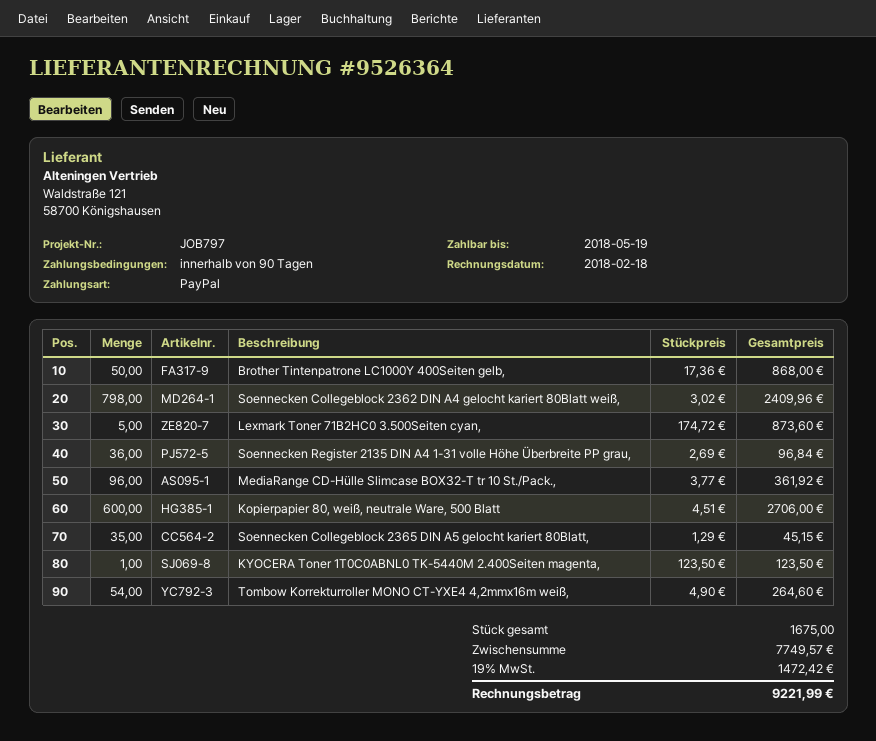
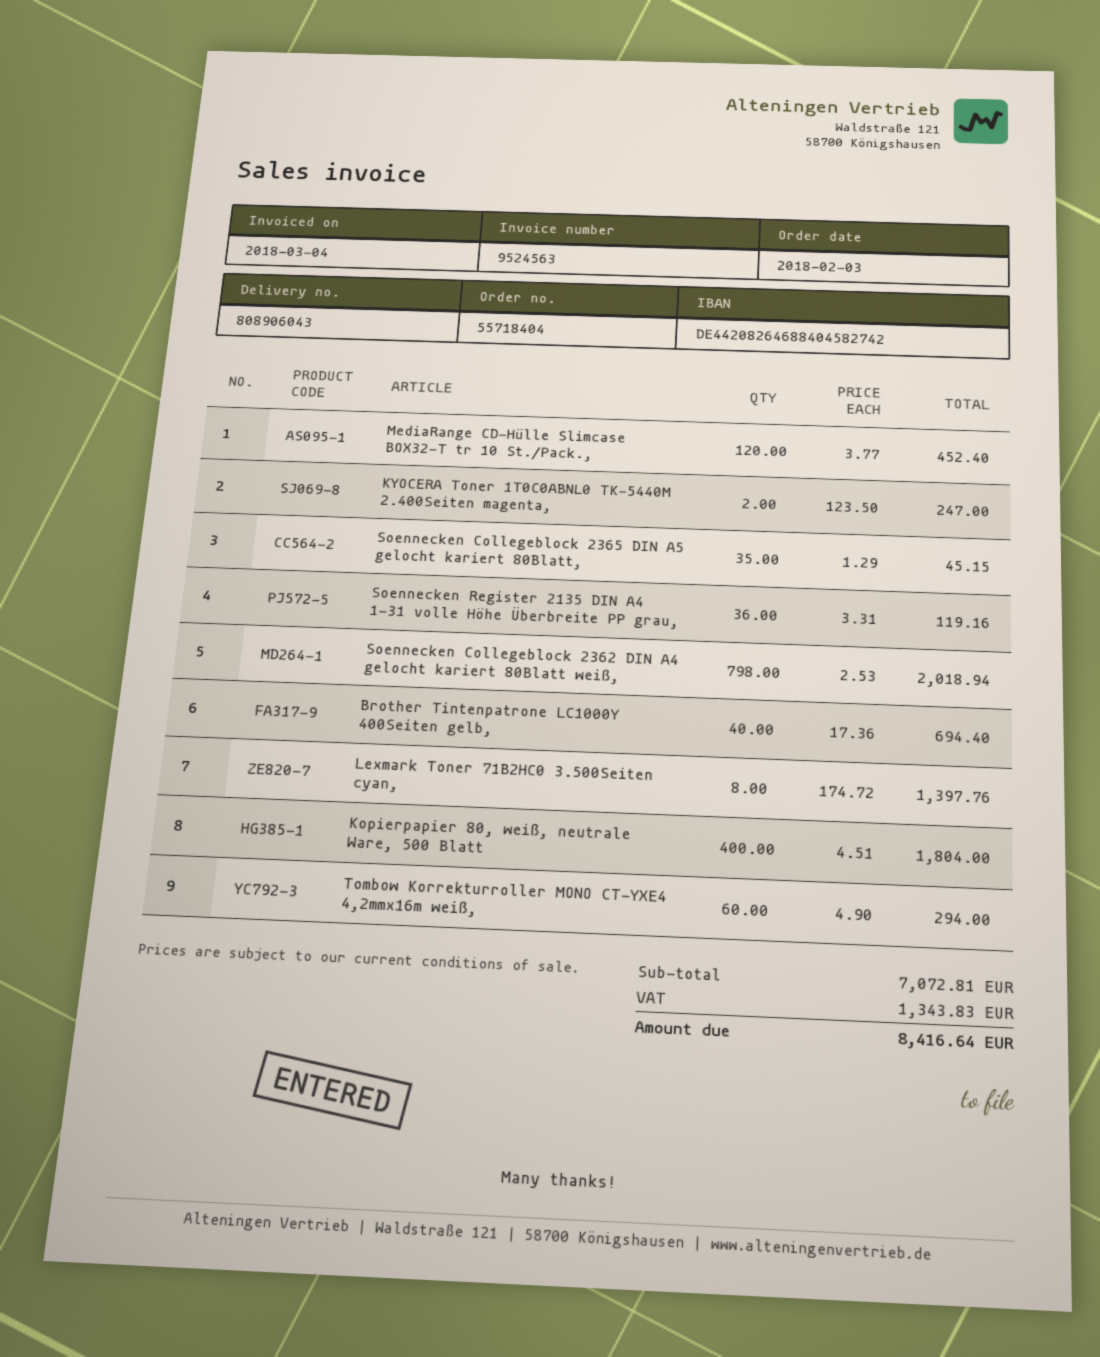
invoice number: 9526364 -> 9524563
invoice date: 2018-02-18 -> 2018-03-04
Brother Tintenpatrone LC1000Y 400Seiten gelb,: 50 x 17.36 = 868.00 -> 40 x 17.36 = 694.40
Soennecken Collegeblock 2362 DIN A4 gelocht kariert 80Blatt weiß,: 798 x 3.02 = 2409.96 -> 798 x 2.53 = 2018.94
Lexmark Toner 71B2HC0 3.500Seiten cyan,: 5 x 174.72 = 873.60 -> 8 x 174.72 = 1397.76
Soennecken Register 2135 DIN A4 1-31 volle Höhe Überbreite PP grau,: 36 x 2.69 = 96.84 -> 36 x 3.31 = 119.16
MediaRange CD-Hülle Slimcase BOX32-T tr 10 St./Pack.,: 96 x 3.77 = 361.92 -> 120 x 3.77 = 452.40
Kopierpapier 80, weiß, neutrale Ware, 500 Blatt: 600 x 4.51 = 2706.00 -> 400 x 4.51 = 1804.00
KYOCERA Toner 1T0C0ABNL0 TK-5440M 2.400Seiten magenta,: 1 x 123.50 = 123.50 -> 2 x 123.50 = 247.00
Tombow Korrekturroller MONO CT-YXE4 4,2mmx16m weiß,: 54 x 4.90 = 264.60 -> 60 x 4.90 = 294.00
subtotal: 7749.57 -> 7072.81
tax: 1472.42 -> 1343.83
total: 9221.99 -> 8416.64

